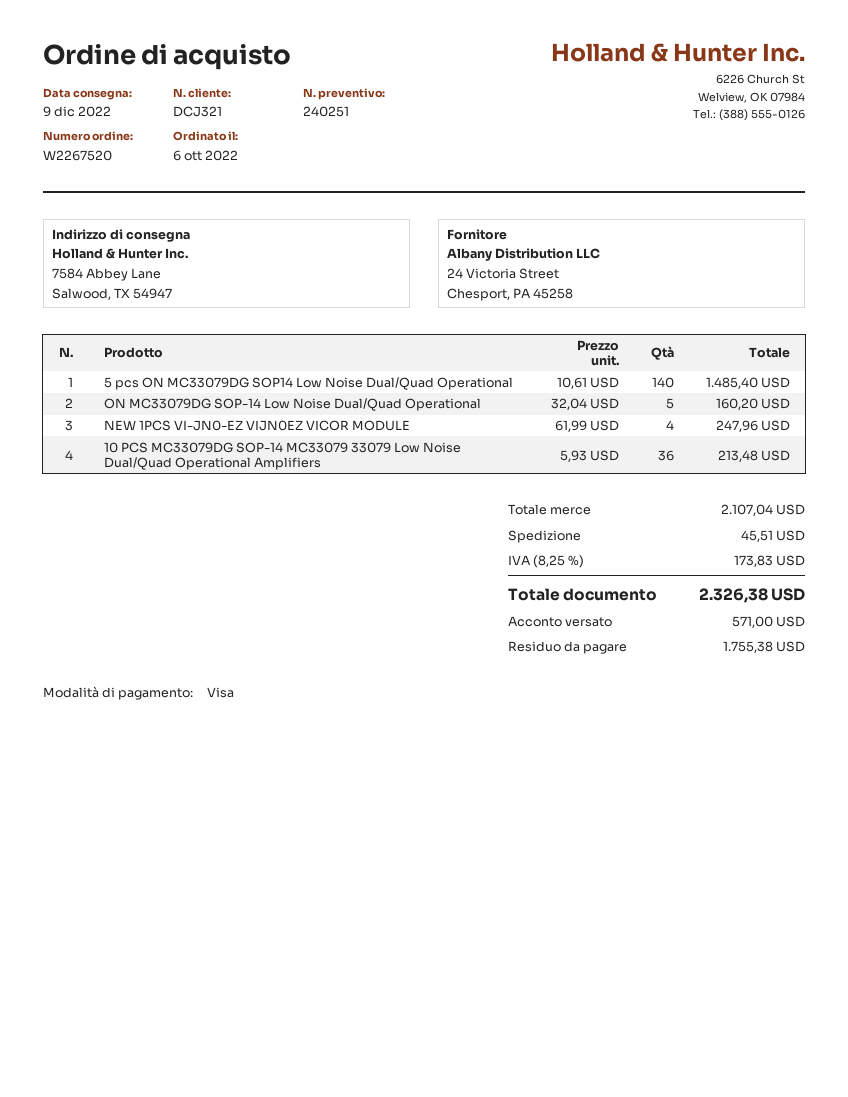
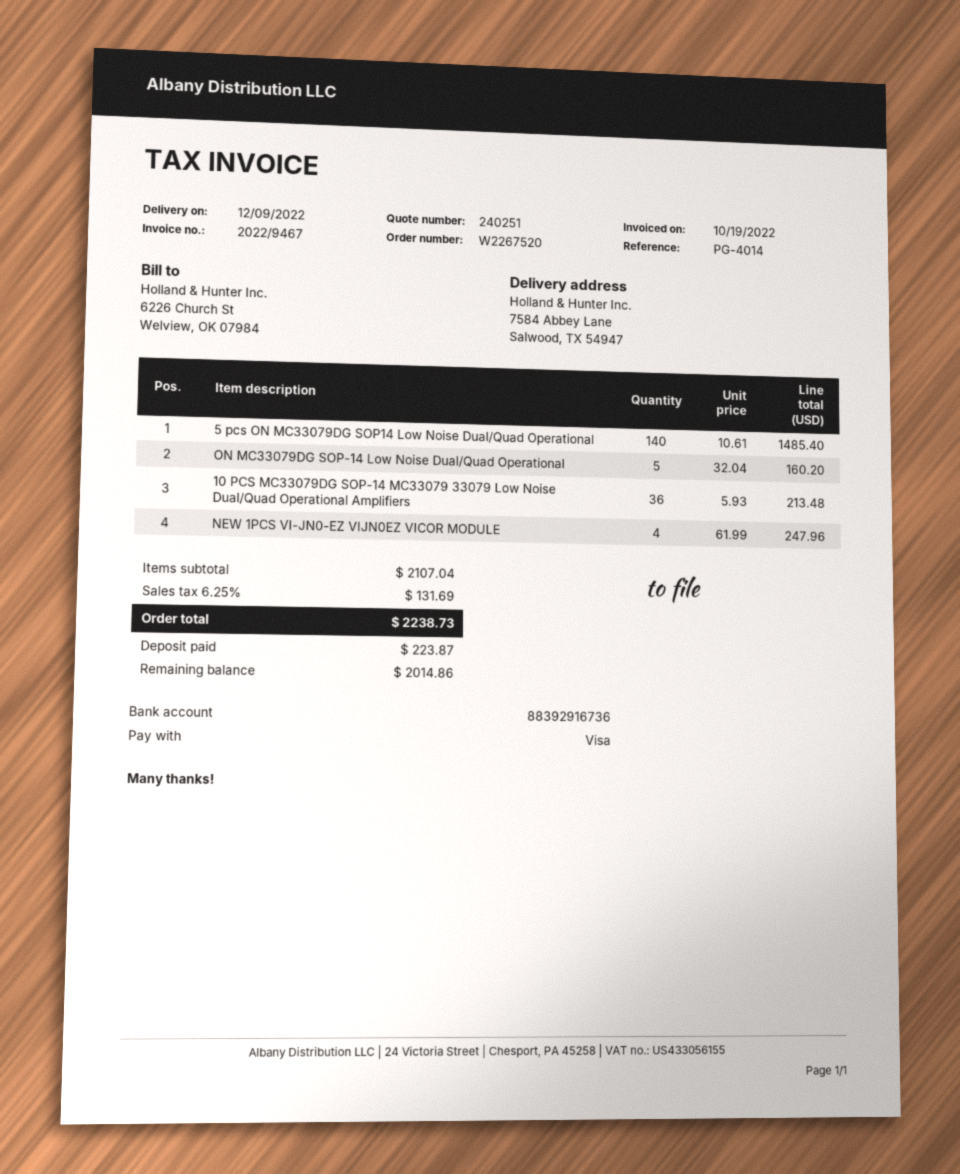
shipping: 45.51 -> none
tax: 8.25% = 173.83 -> 6.25% = 131.69
total: 2326.38 -> 2238.73
deposit: 571.00 -> 223.87
balance: 1755.38 -> 2014.86

